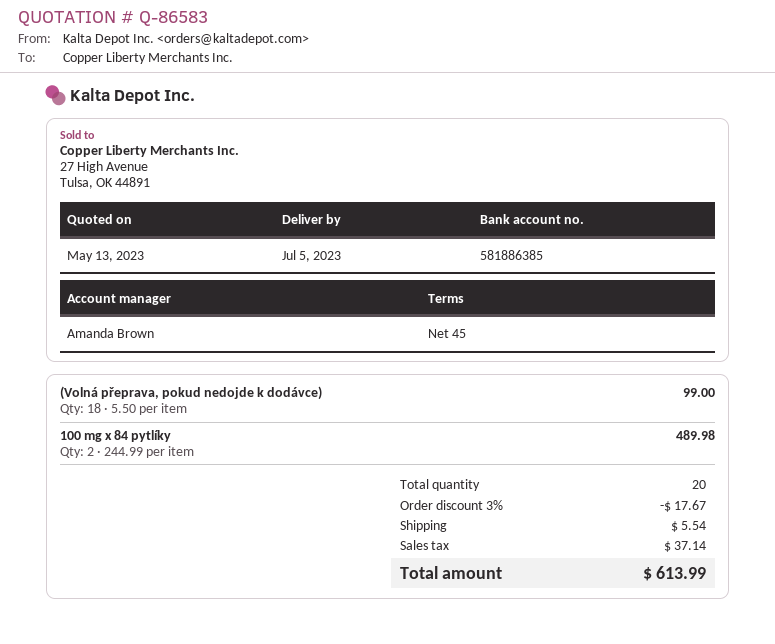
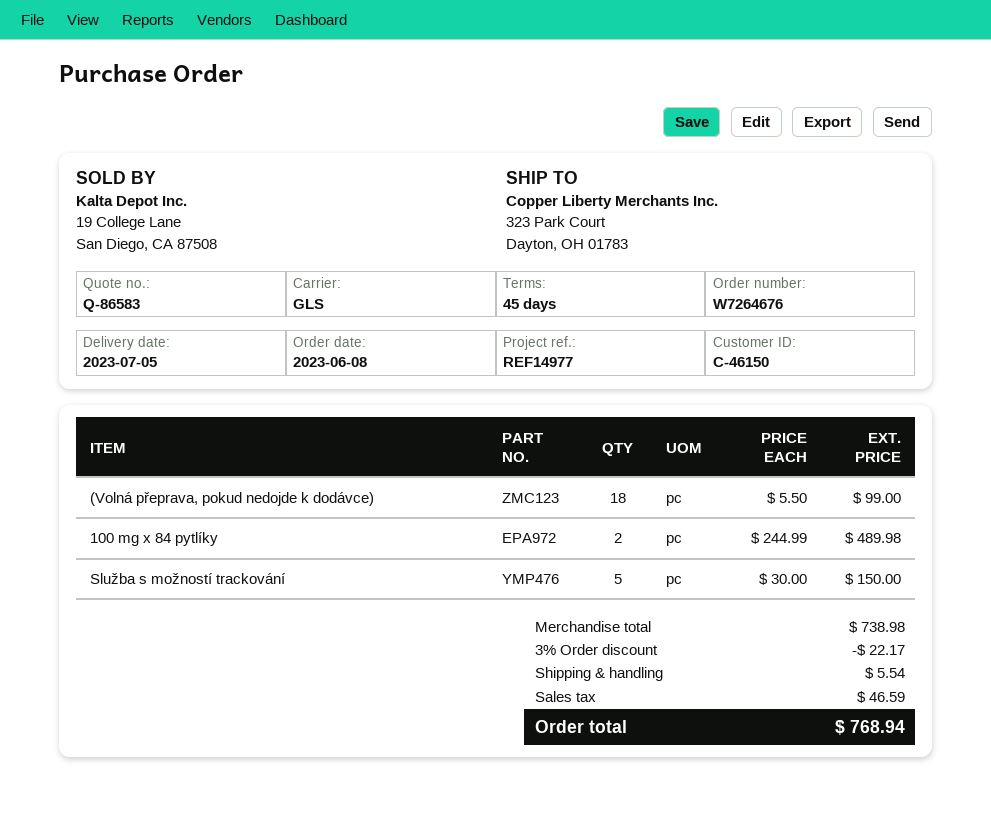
Služba s možností trackování: none -> 5 x 30.00 = 150.00
discount: 3% = 17.67 -> 3% = 22.17
tax: 37.14 -> 46.59
total: 613.99 -> 768.94

